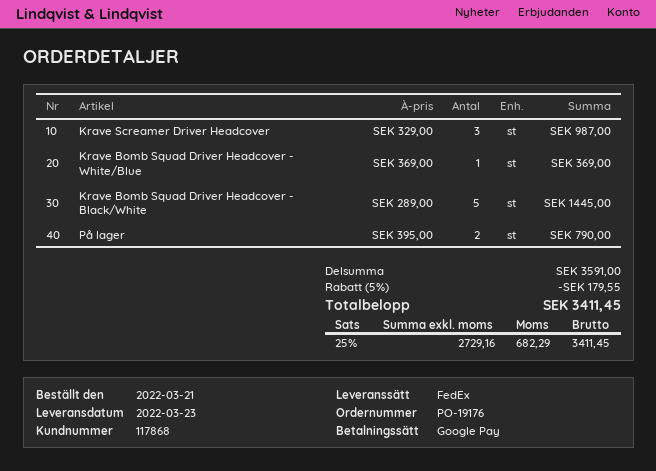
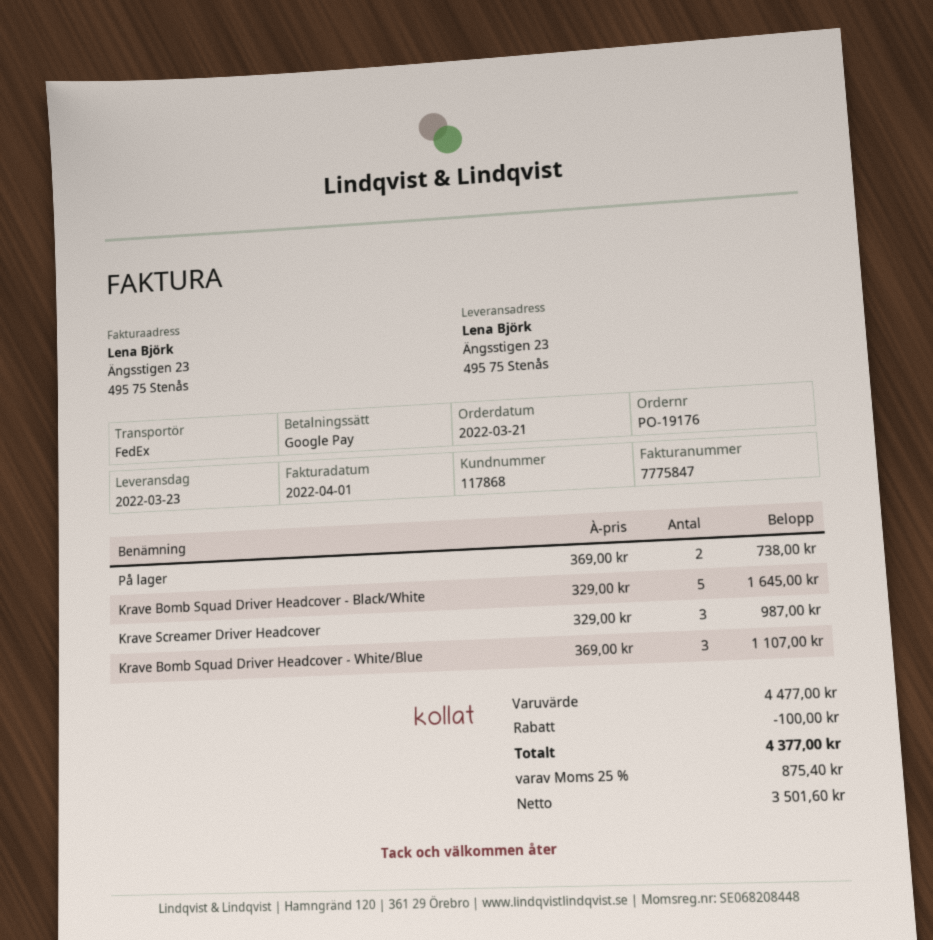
Krave Bomb Squad Driver Headcover - White/Blue: 1 x 369.00 = 369.00 -> 3 x 369.00 = 1107.00
Krave Bomb Squad Driver Headcover - Black/White: 5 x 289.00 = 1445.00 -> 5 x 329.00 = 1645.00
På lager: 2 x 395.00 = 790.00 -> 2 x 369.00 = 738.00
subtotal: 3591.00 -> 4477.00
discount: 179.55 -> 100.00
net: 2729.16 -> 3501.60
tax: 25% = 682.29 -> 25% = 875.40
total: 3411.45 -> 4377.00

